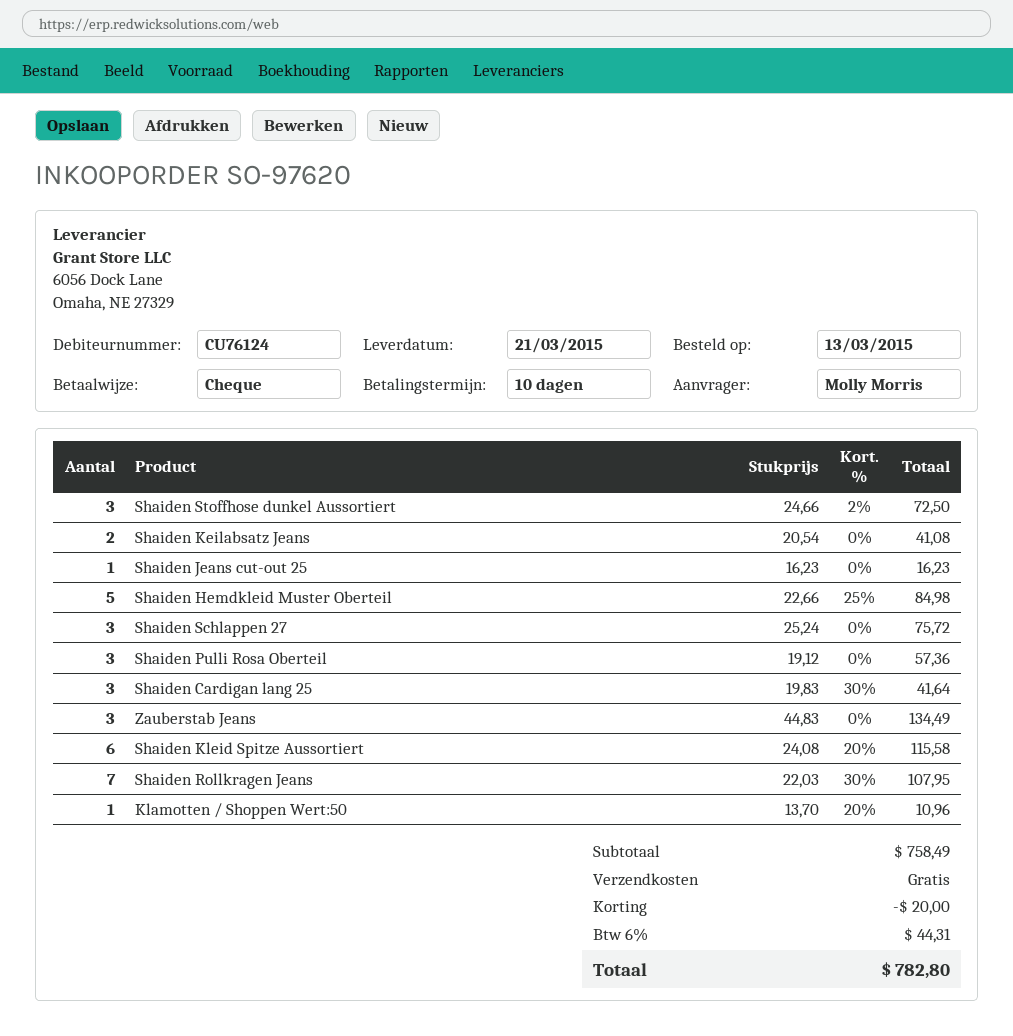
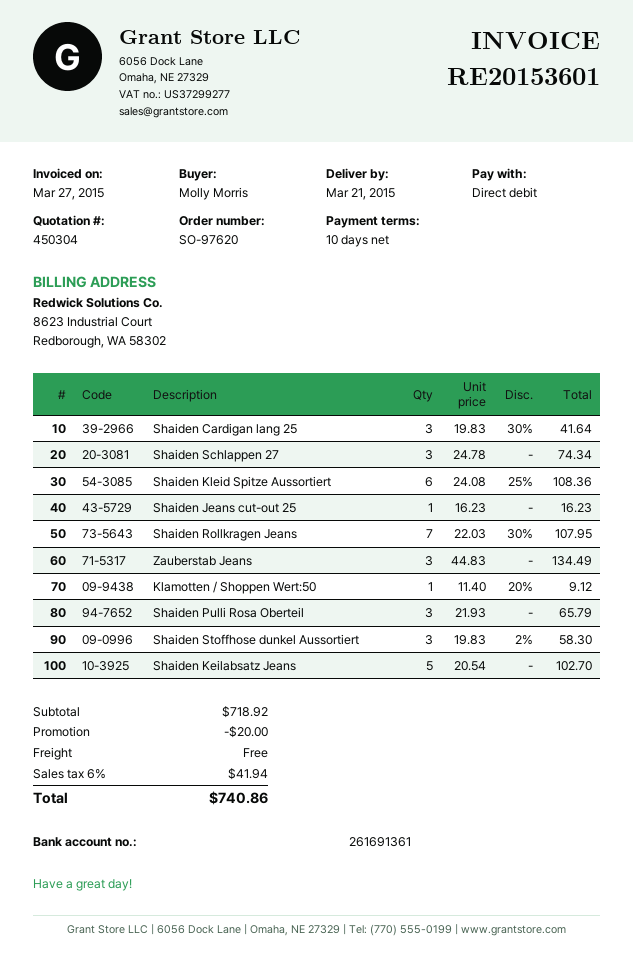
payment method: cheque -> direct debit
Shaiden Stoffhose dunkel Aussortiert: 3 x 24.66 - 2% = 72.50 -> 3 x 19.83 - 2% = 58.30
Shaiden Keilabsatz Jeans: 2 x 20.54 = 41.08 -> 5 x 20.54 = 102.70
Shaiden Hemdkleid Muster Oberteil: 5 x 22.66 - 25% = 84.98 -> none
Shaiden Schlappen 27: 3 x 25.24 = 75.72 -> 3 x 24.78 = 74.34
Shaiden Pulli Rosa Oberteil: 3 x 19.12 = 57.36 -> 3 x 21.93 = 65.79
Shaiden Kleid Spitze Aussortiert: 6 x 24.08 - 20% = 115.58 -> 6 x 24.08 - 25% = 108.36
Klamotten / Shoppen Wert:50: 1 x 13.70 - 20% = 10.96 -> 1 x 11.40 - 20% = 9.12
subtotal: 758.49 -> 718.92
tax: 6% = 44.31 -> 6% = 41.94
total: 782.80 -> 740.86

